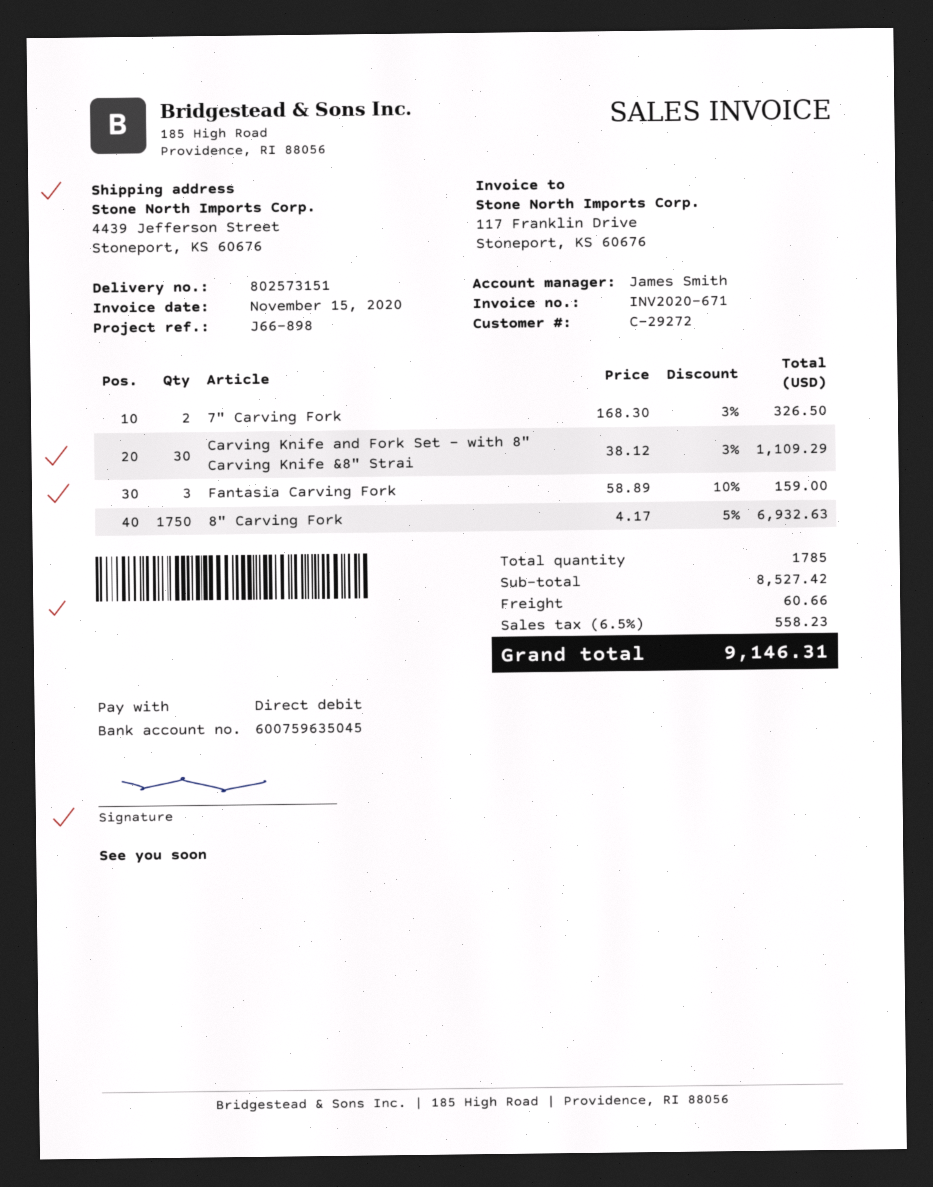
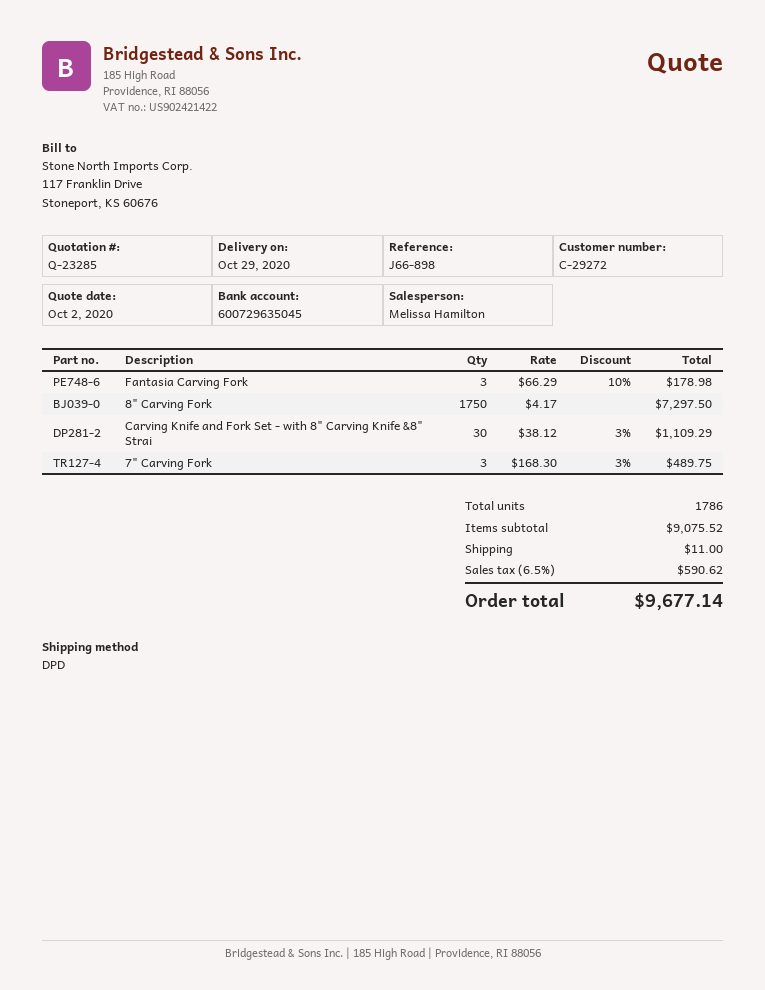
sales rep: James Smith -> Melissa Hamilton
bank account: 600759635045 -> 600729635045
7" Carving Fork: 2 x 168.30 - 3% = 326.50 -> 3 x 168.30 - 3% = 489.75
Fantasia Carving Fork: 3 x 58.89 - 10% = 159.00 -> 3 x 66.29 - 10% = 178.98
8" Carving Fork: 1750 x 4.17 - 5% = 6932.63 -> 1750 x 4.17 = 7297.50
total quantity: 1785 -> 1786
subtotal: 8527.42 -> 9075.52
shipping: 60.66 -> 11.00
tax: 6.5% = 558.23 -> 6.5% = 590.62
total: 9146.31 -> 9677.14

